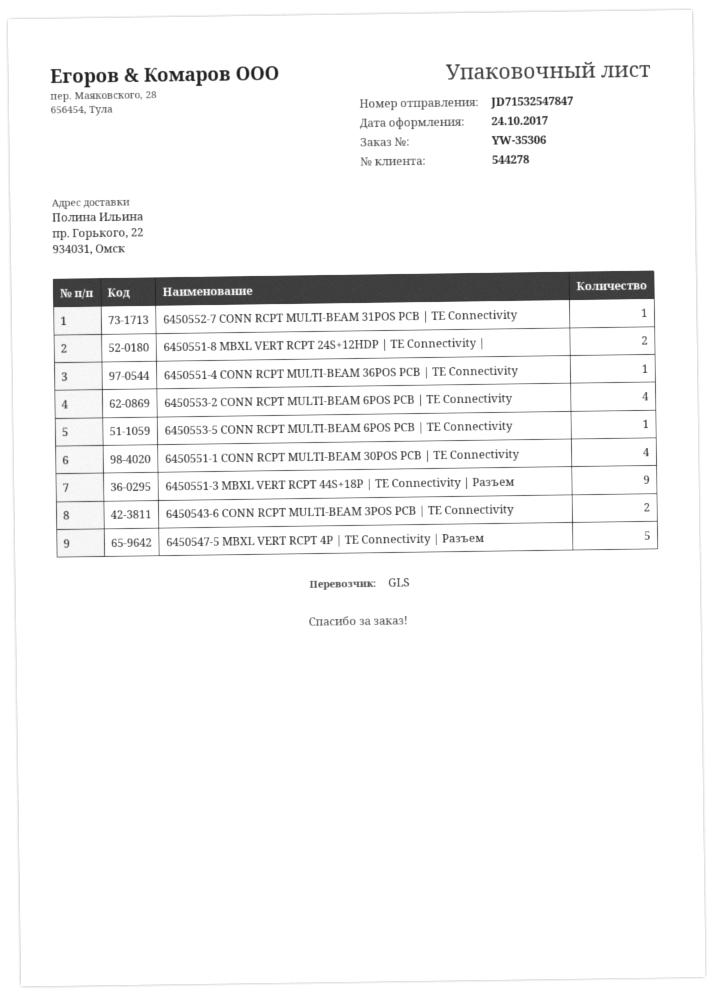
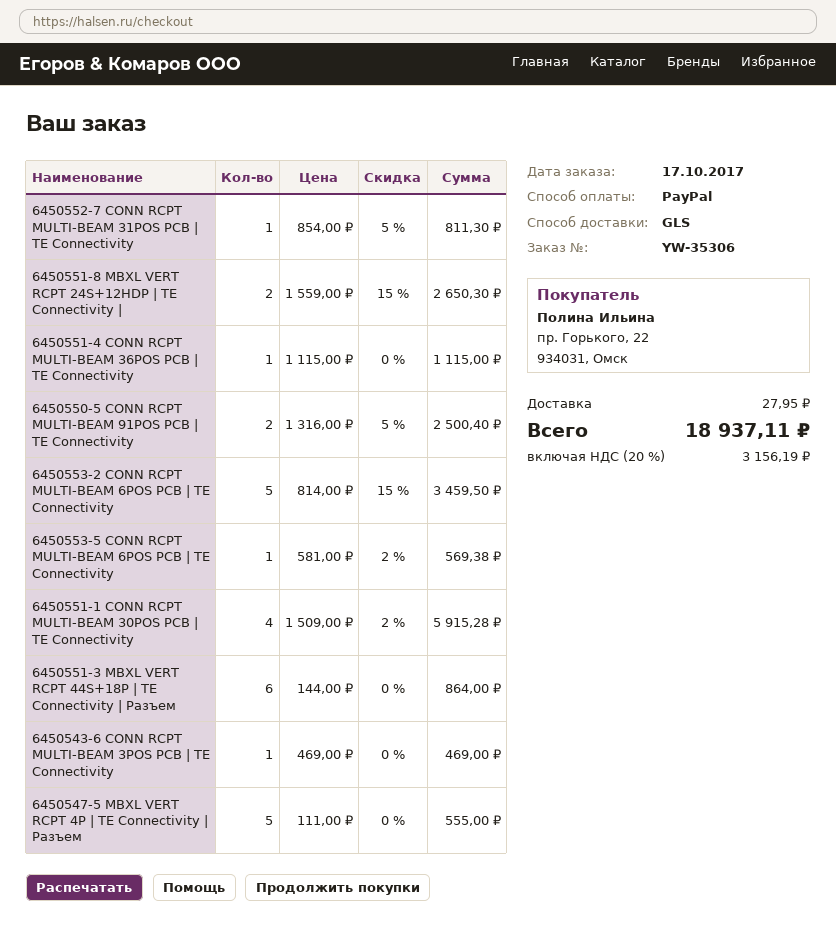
order date: 2017-10-24 -> 2017-10-17
6450553-2 CONN RCPT MULTI-BEAM 6POS PCB | TE Connectivity: 4 -> 5
6450551-3 MBXL VERT RCPT 44S+18P | TE Connectivity | Разъем: 9 -> 6
6450543-6 CONN RCPT MULTI-BEAM 3POS PCB | TE Connectivity: 2 -> 1
6450550-5 CONN RCPT MULTI-BEAM 91POS PCB | TE Connectivity: none -> 2

